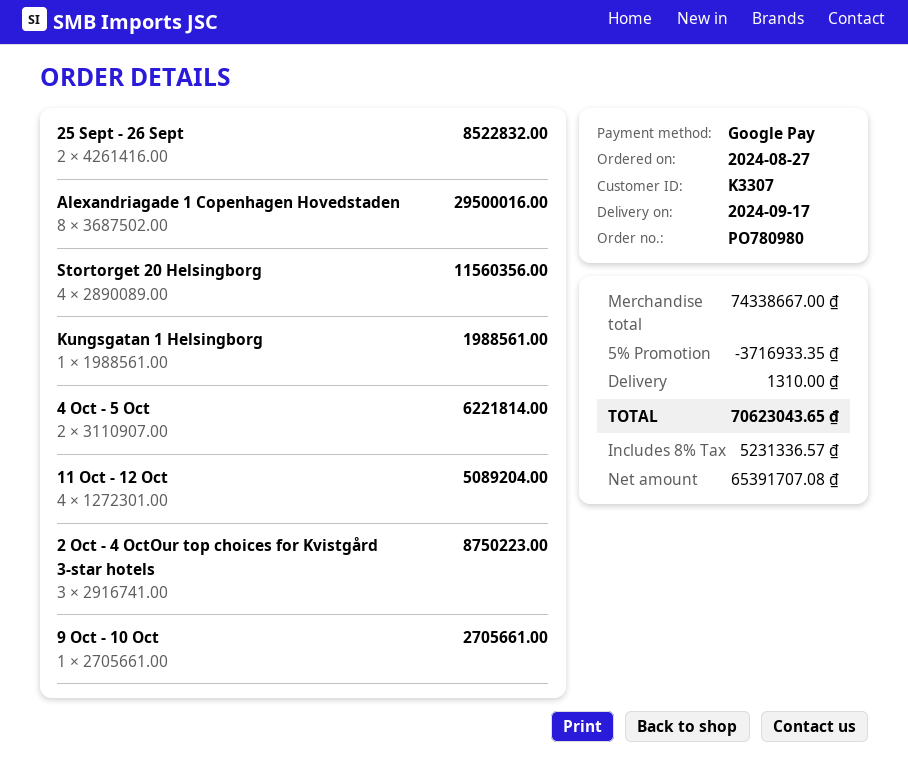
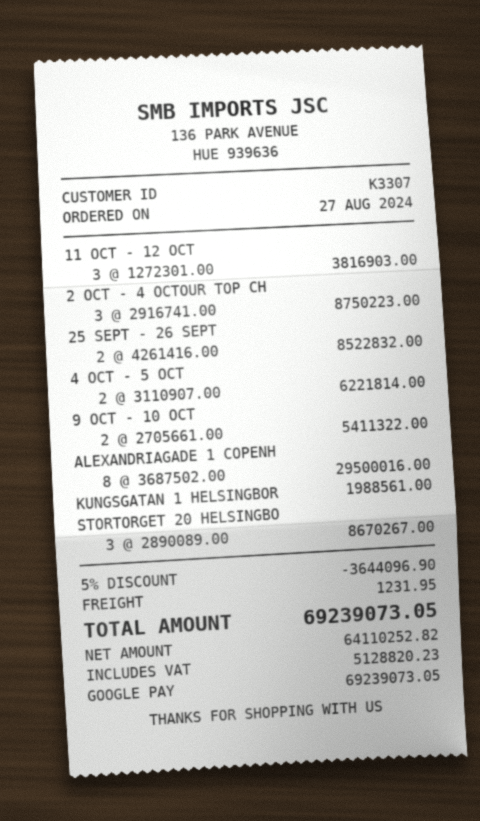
Stortorget 20 Helsingborg: 4 x 2890089.00 = 11560356.00 -> 3 x 2890089.00 = 8670267.00
11 Oct - 12 Oct: 4 x 1272301.00 = 5089204.00 -> 3 x 1272301.00 = 3816903.00
9 Oct - 10 Oct: 1 x 2705661.00 = 2705661.00 -> 2 x 2705661.00 = 5411322.00
discount: 5% = 3716933.35 -> 5% = 3644096.90
shipping: 1310.00 -> 1231.95
net: 65391707.08 -> 64110252.82
tax: 5231336.57 -> 5128820.23
total: 70623043.65 -> 69239073.05

